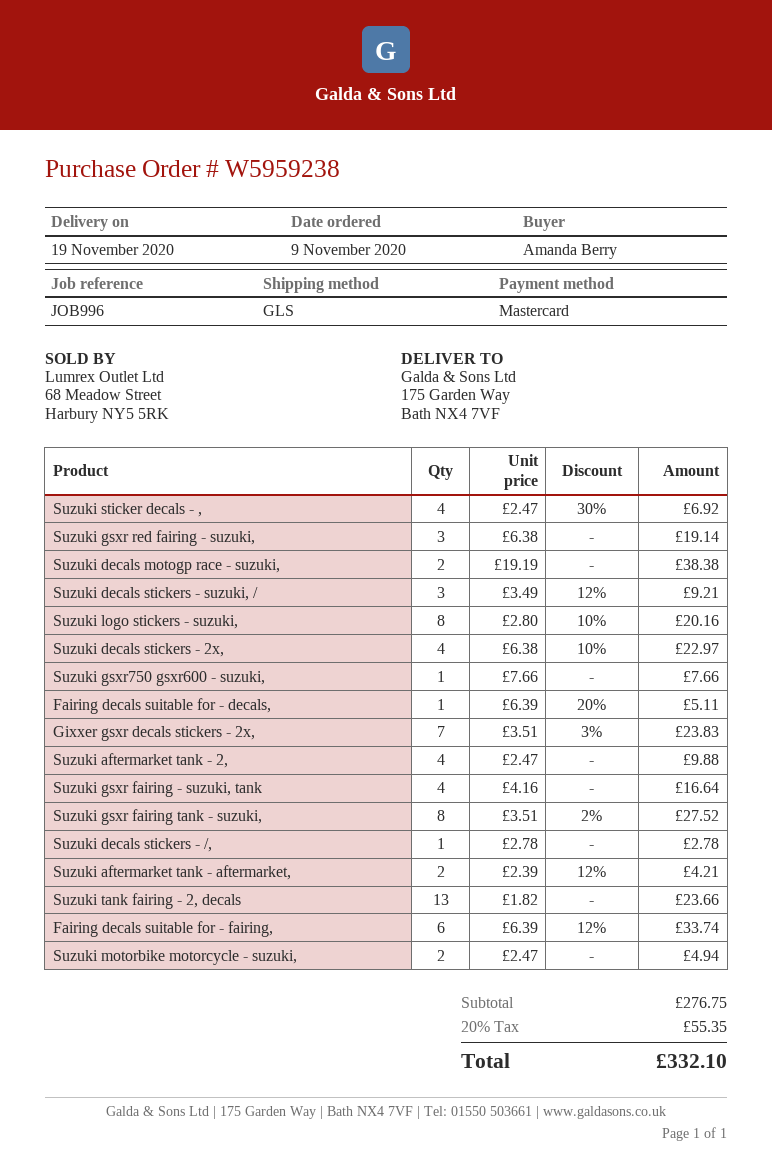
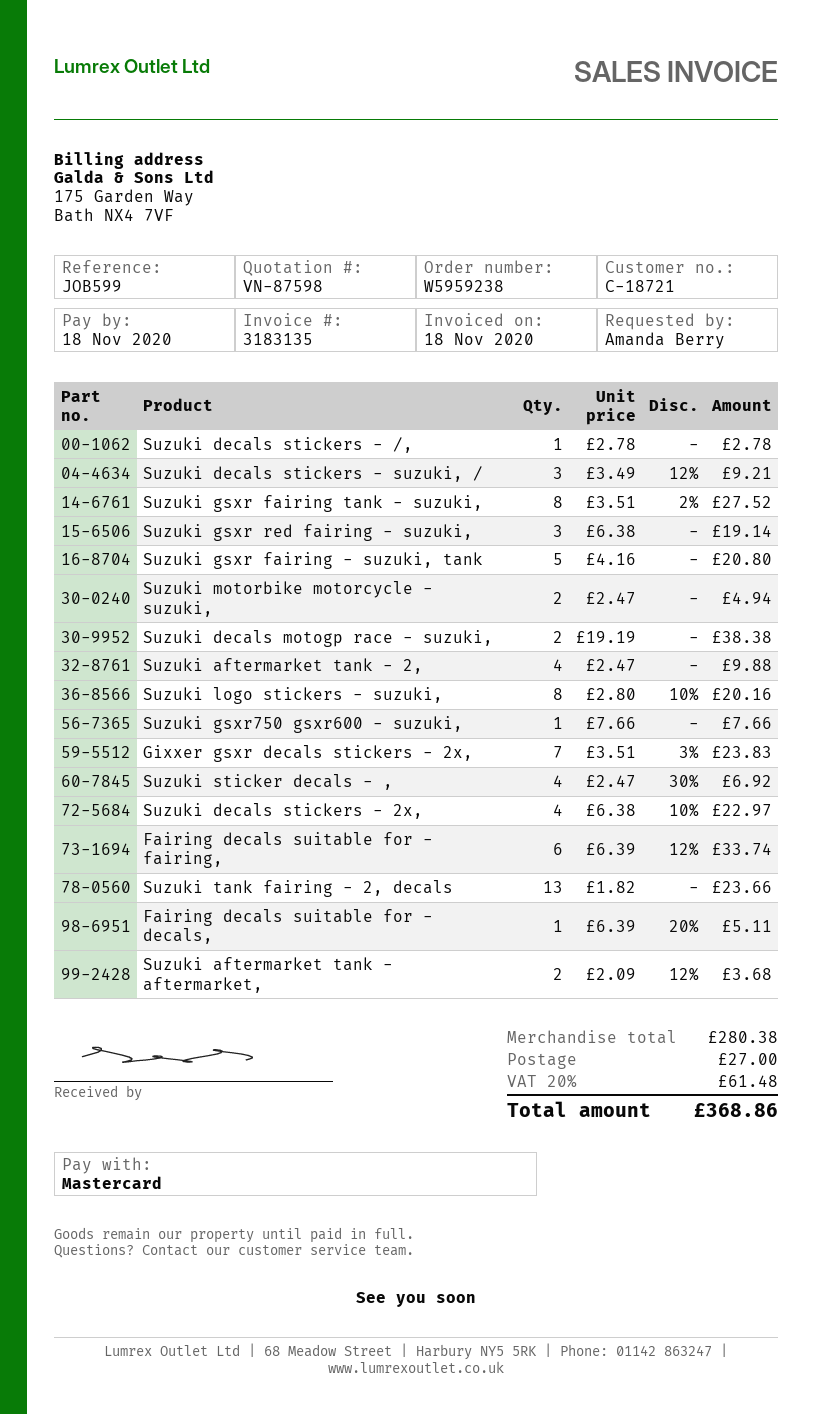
reference: JOB996 -> JOB599
Suzuki gsxr fairing - suzuki, tank: 4 x 4.16 = 16.64 -> 5 x 4.16 = 20.80
Suzuki aftermarket tank - aftermarket,: 2 x 2.39 - 12% = 4.21 -> 2 x 2.09 - 12% = 3.68
subtotal: 276.75 -> 280.38
shipping: none -> 27.00
tax: 20% = 55.35 -> 20% = 61.48
total: 332.10 -> 368.86

